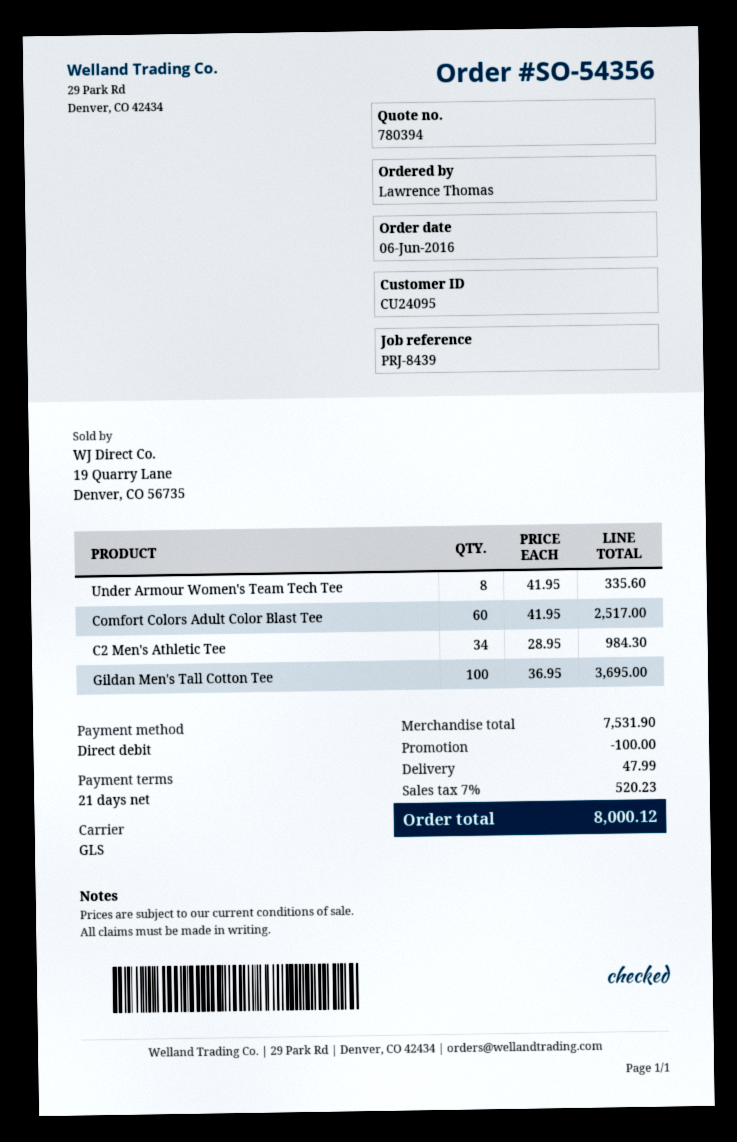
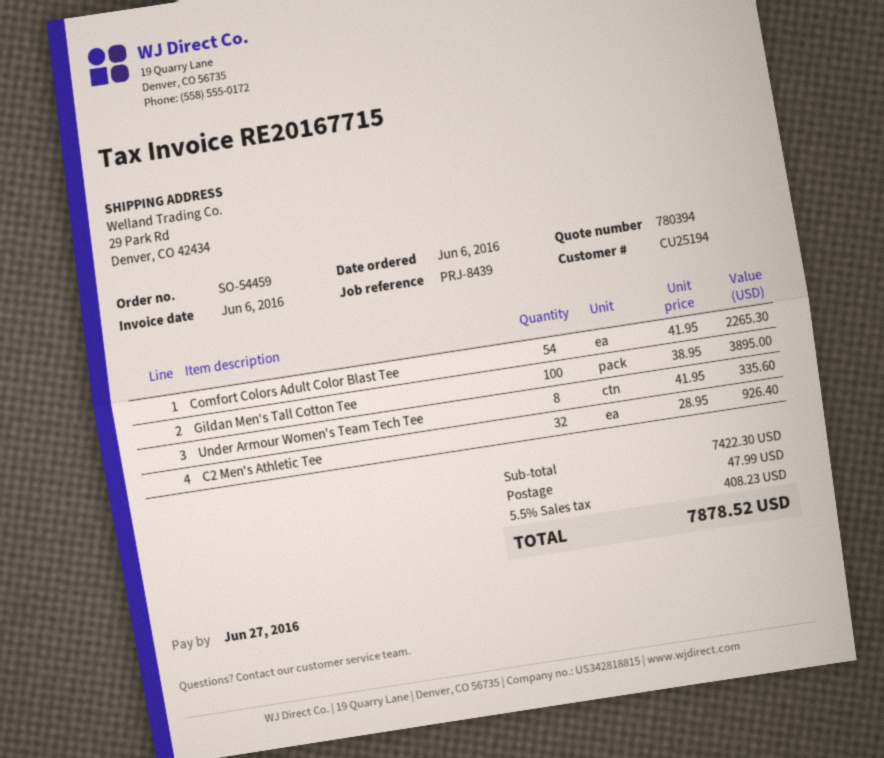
order number: SO-54356 -> SO-54459
customer number: CU24095 -> CU25194
Comfort Colors Adult Color Blast Tee: 60 x 41.95 = 2517.00 -> 54 x 41.95 = 2265.30
C2 Men's Athletic Tee: 34 x 28.95 = 984.30 -> 32 x 28.95 = 926.40
Gildan Men's Tall Cotton Tee: 100 x 36.95 = 3695.00 -> 100 x 38.95 = 3895.00
subtotal: 7531.90 -> 7422.30
discount: 100.00 -> none
tax: 7% = 520.23 -> 5.5% = 408.23
total: 8000.12 -> 7878.52

